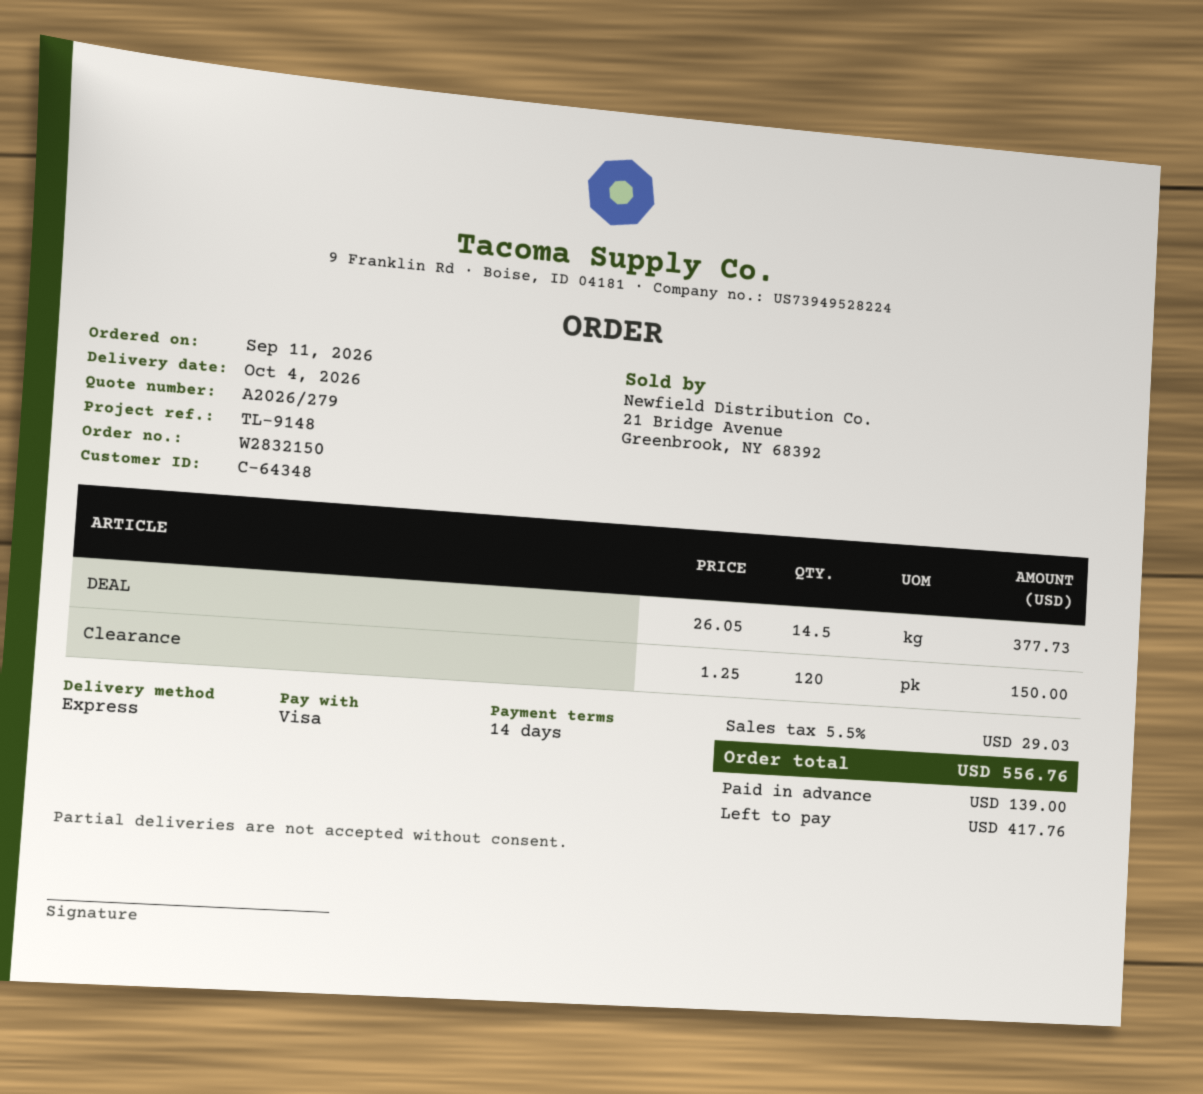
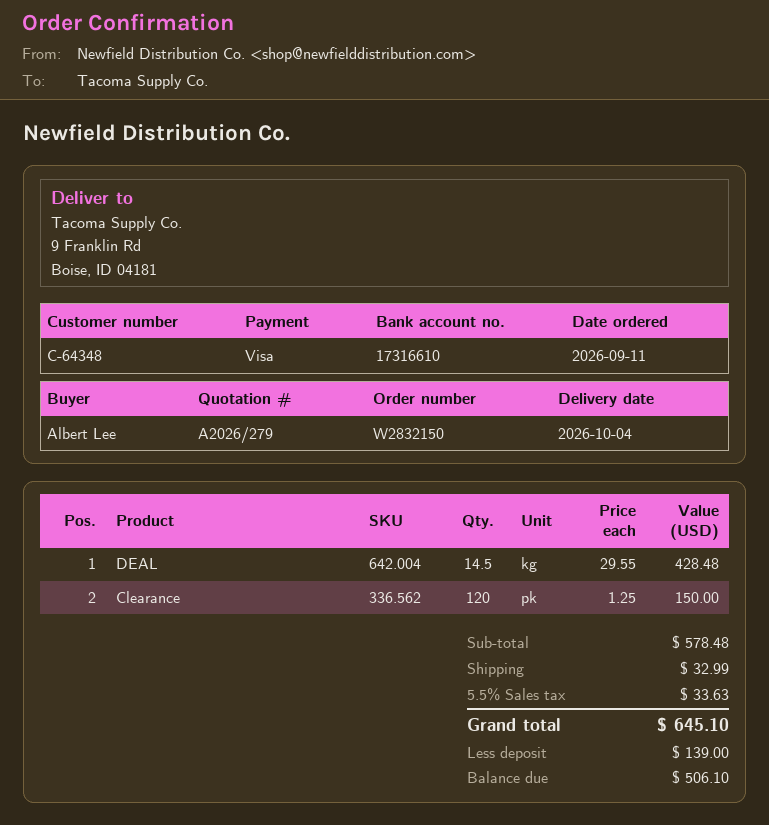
DEAL: 14.5 x 26.05 = 377.73 -> 14.5 x 29.55 = 428.48
shipping: none -> 32.99
tax: 5.5% = 29.03 -> 5.5% = 33.63
total: 556.76 -> 645.10
balance: 417.76 -> 506.10

